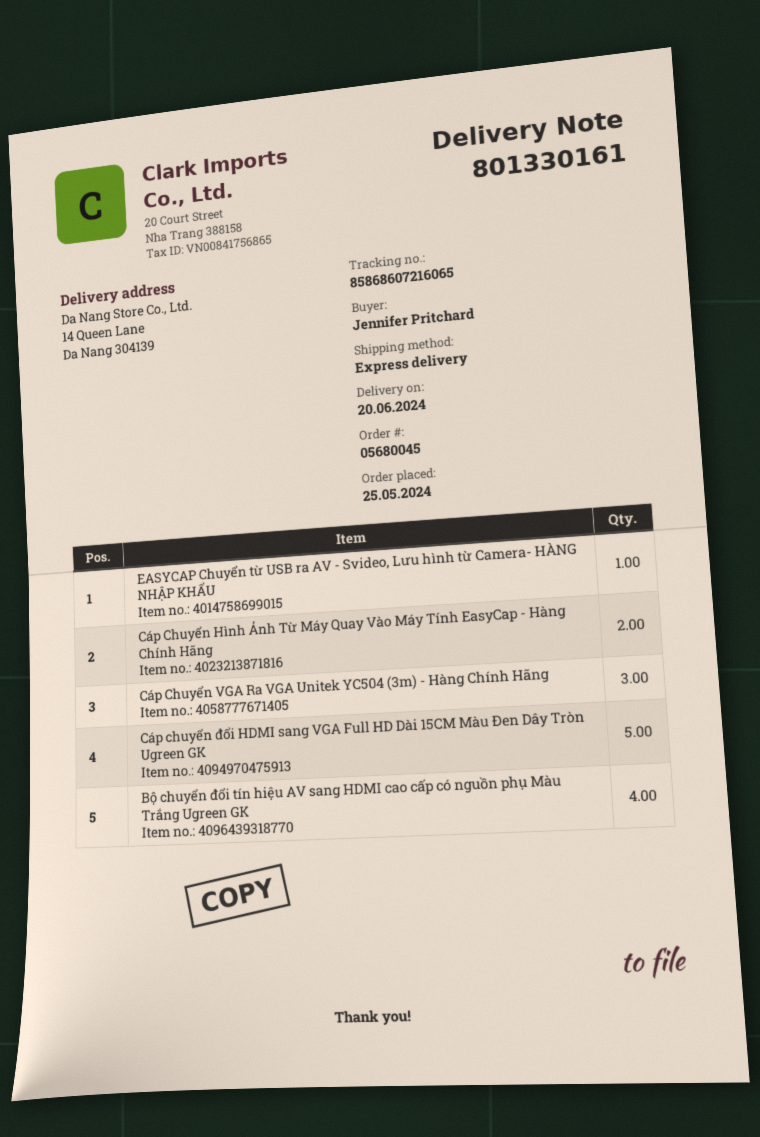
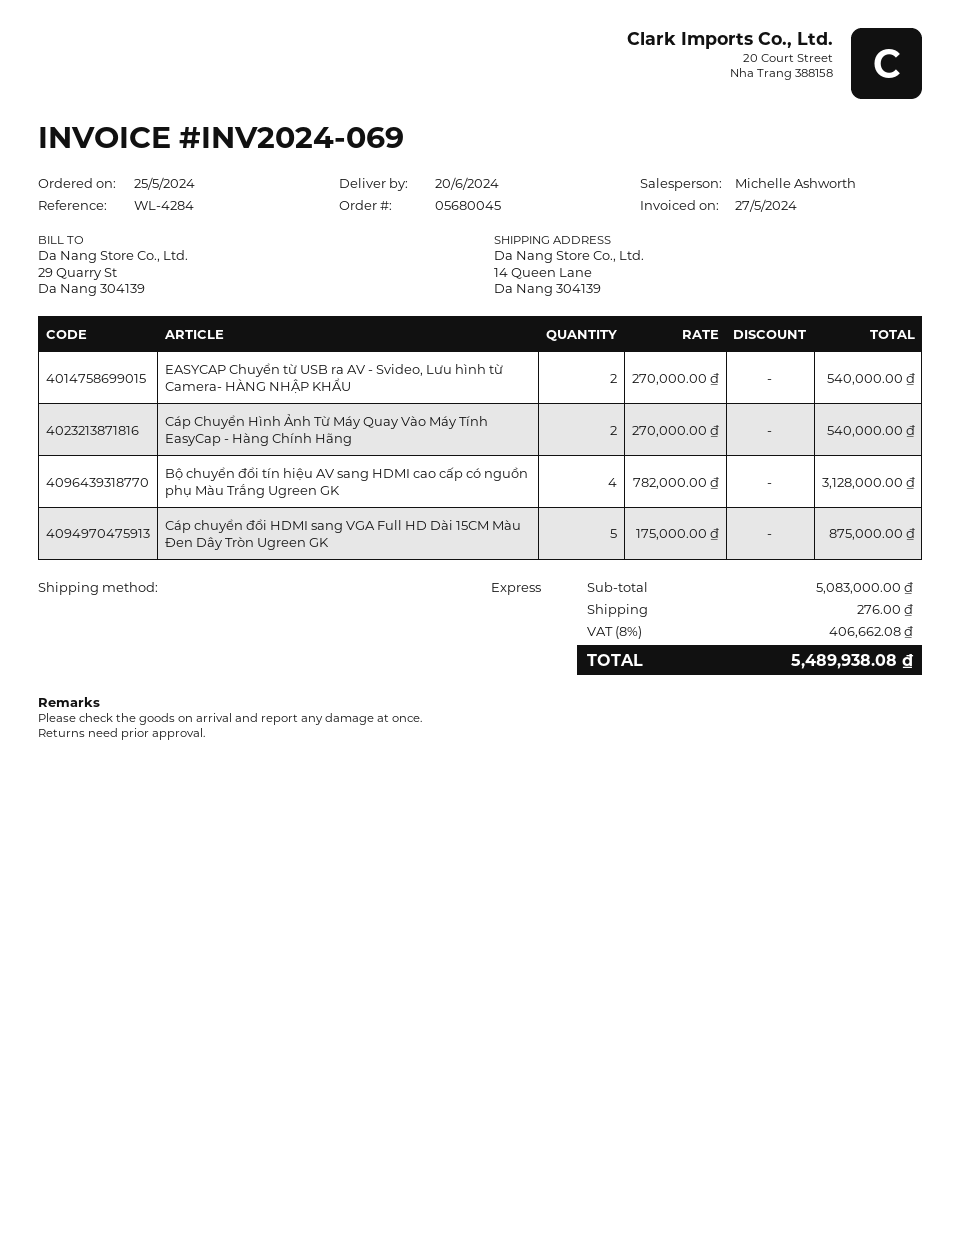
EASYCAP Chuyển từ USB ra AV - Svideo, Lưu hình từ Camera- HÀNG NHẬP KHẨU: 1 -> 2
Cáp Chuyển VGA Ra VGA Unitek YC504 (3m) - Hàng Chính Hãng: 3 -> none

